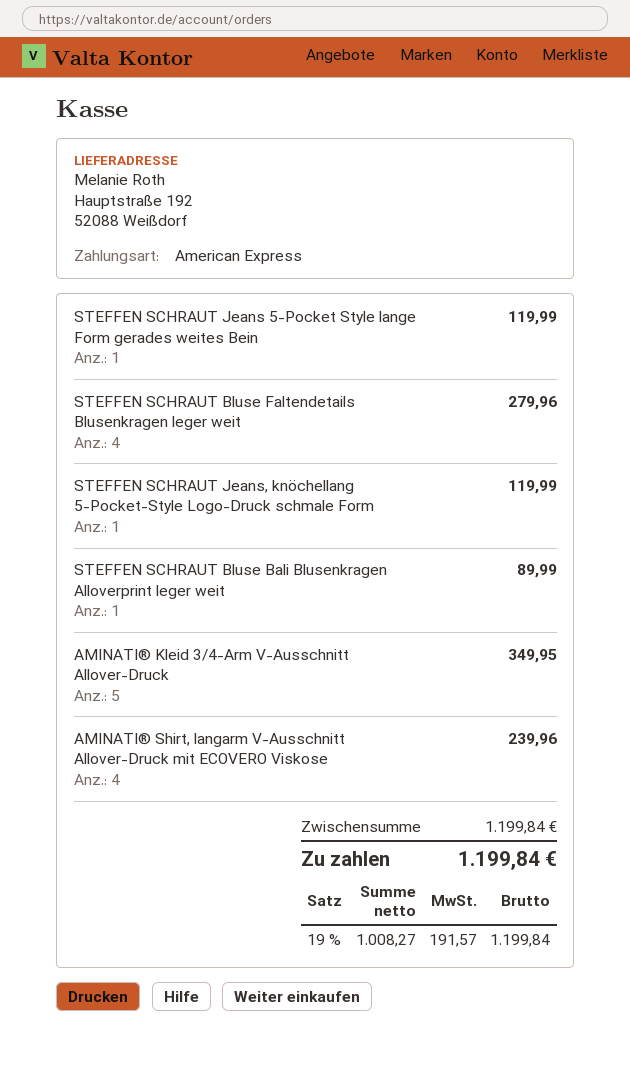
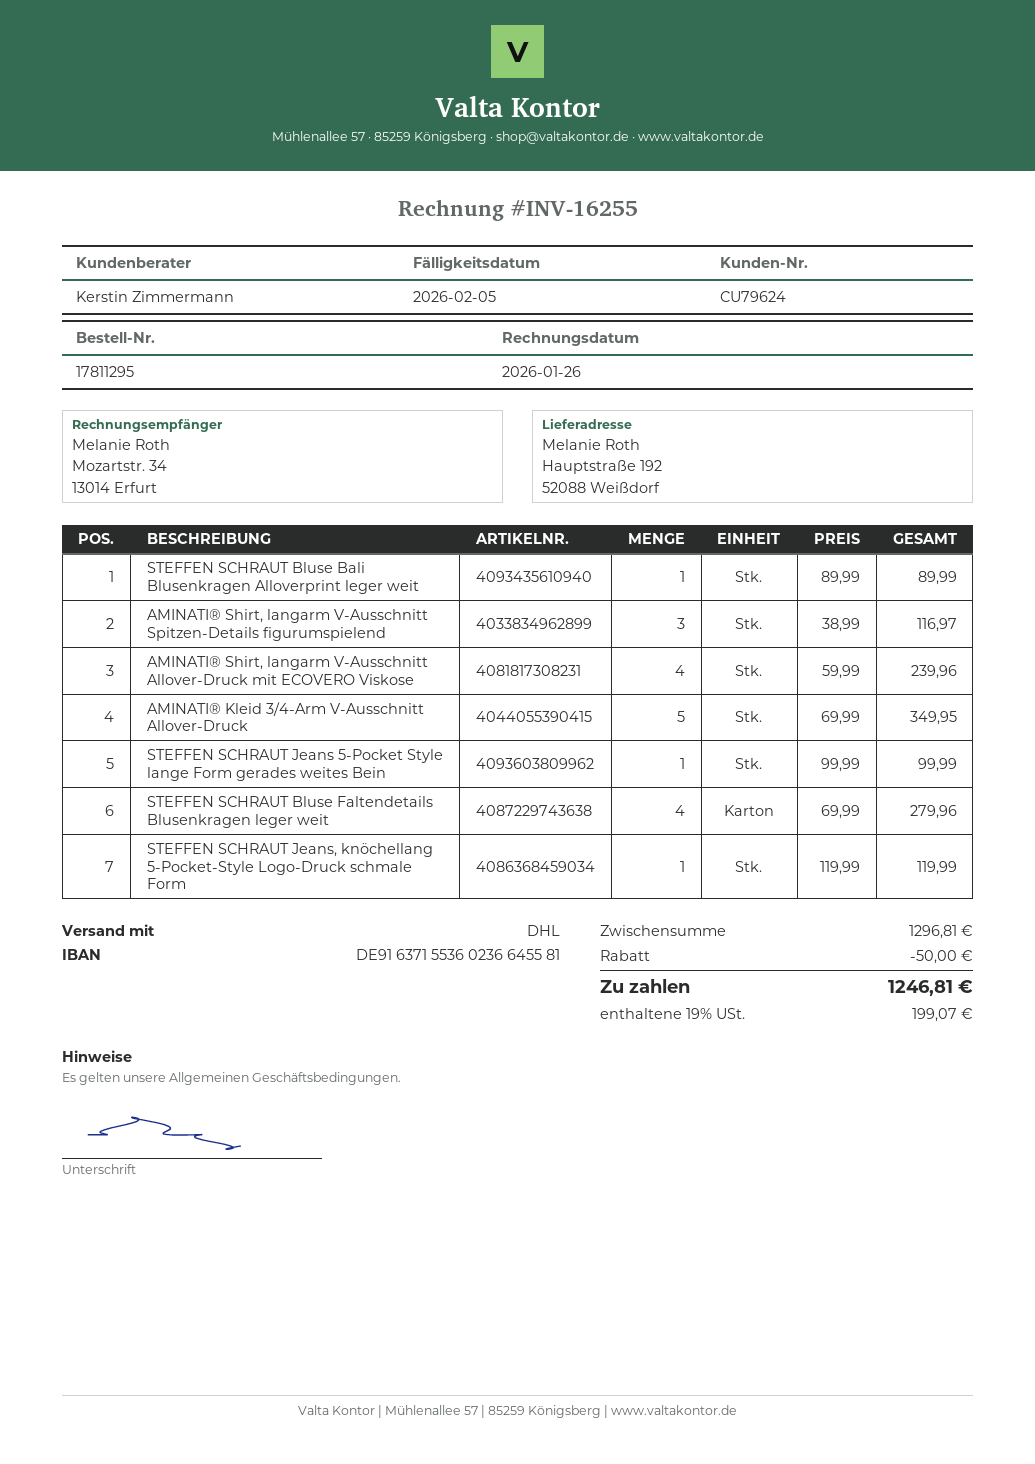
STEFFEN SCHRAUT Jeans 5-Pocket Style lange Form gerades weites Bein: 1 for 119.99 -> 1 for 99.99
AMINATI® Shirt, langarm V-Ausschnitt Spitzen-Details figurumspielend: none -> 3 for 116.97
subtotal: 1199.84 -> 1296.81
discount: none -> 50.00
tax: 19% = 191.57 -> 19% = 199.07
total: 1199.84 -> 1246.81

